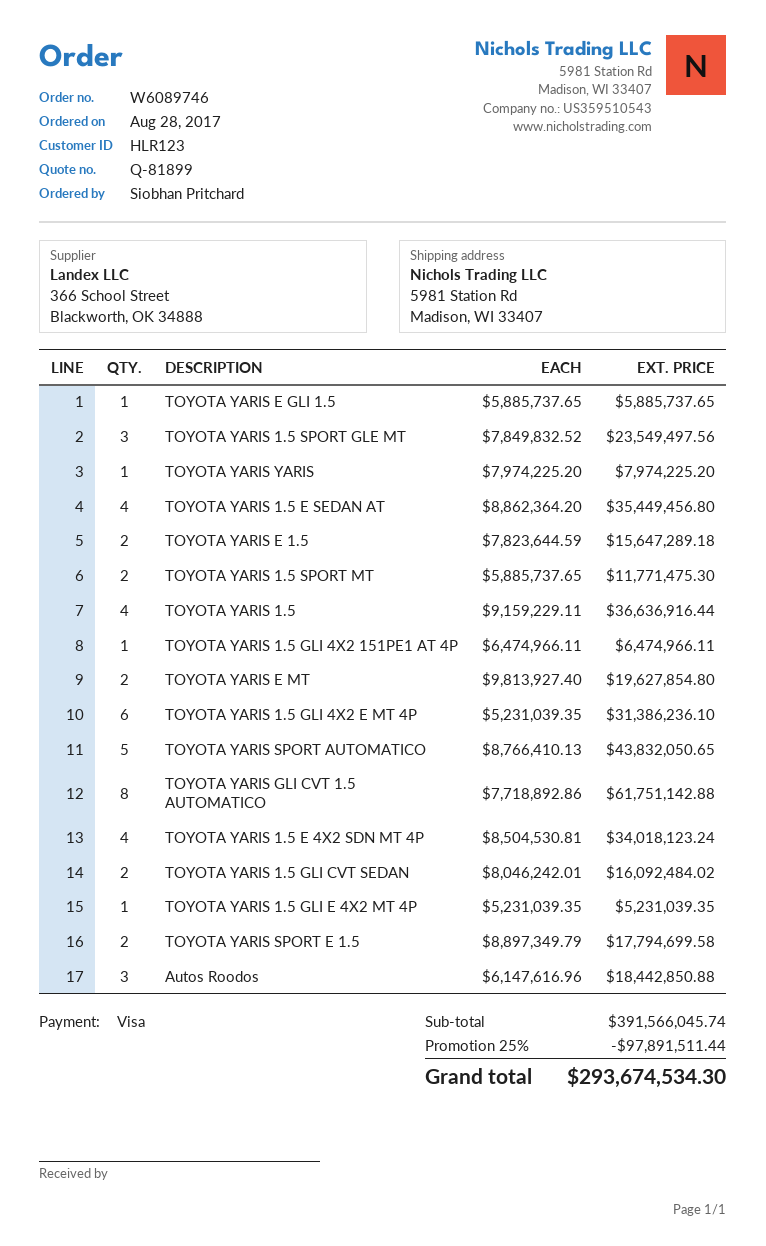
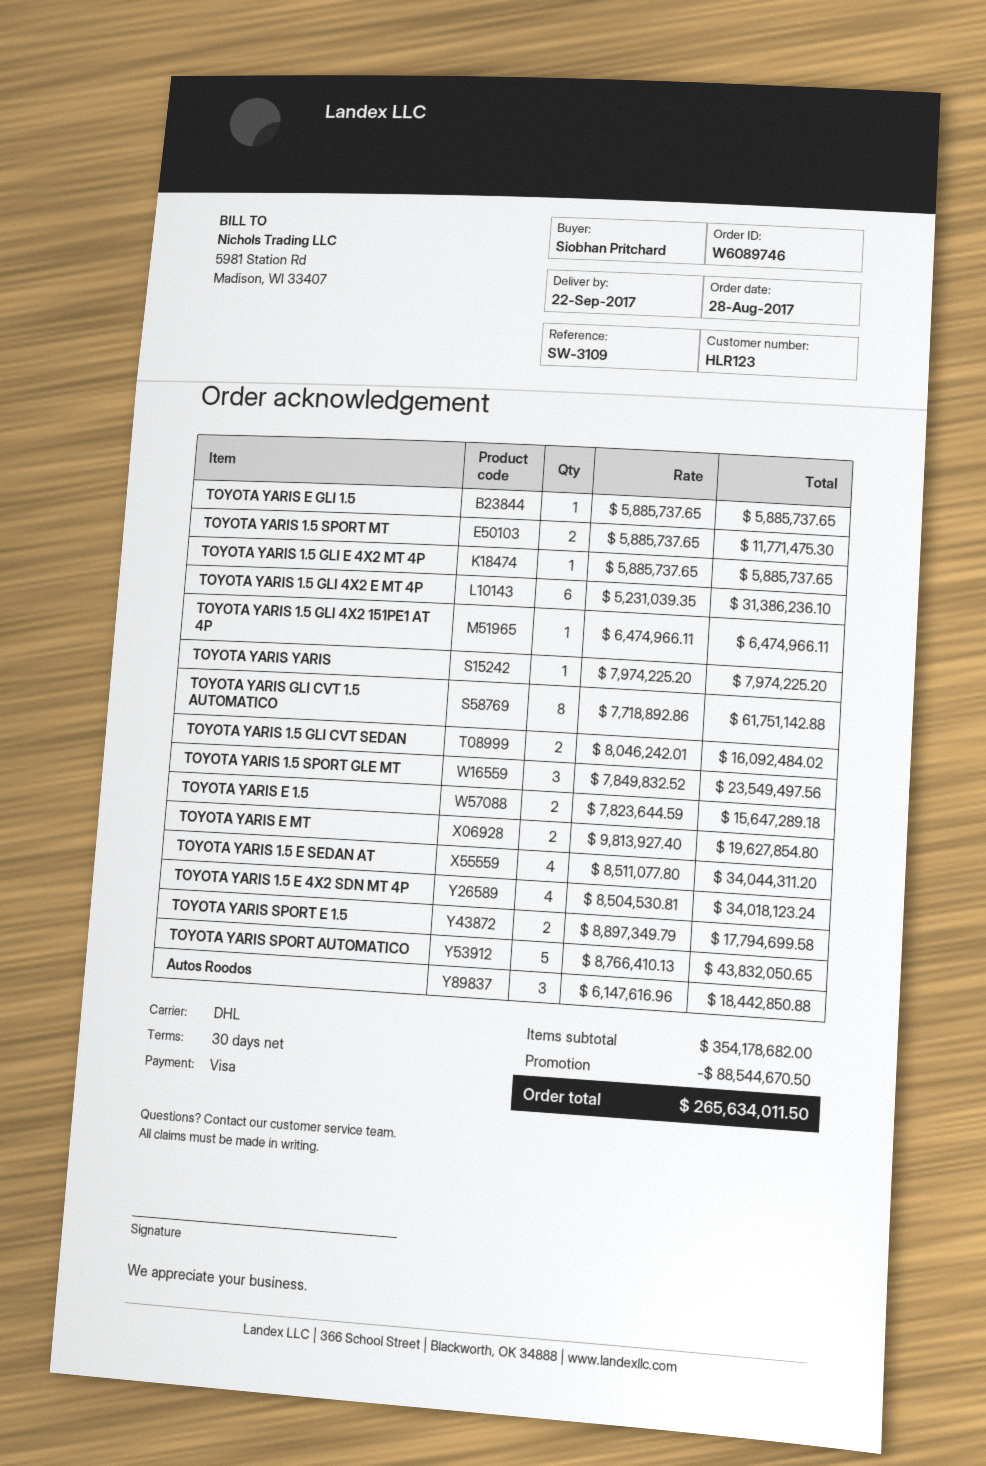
TOYOTA YARIS 1.5 E SEDAN AT: 4 x 8862364.20 = 35449456.80 -> 4 x 8511077.80 = 34044311.20
TOYOTA YARIS 1.5: 4 x 9159229.11 = 36636916.44 -> none
TOYOTA YARIS 1.5 GLI E 4X2 MT 4P: 1 x 5231039.35 = 5231039.35 -> 1 x 5885737.65 = 5885737.65
subtotal: 391566045.74 -> 354178682.00
discount: 97891511.44 -> 88544670.50
total: 293674534.30 -> 265634011.50

